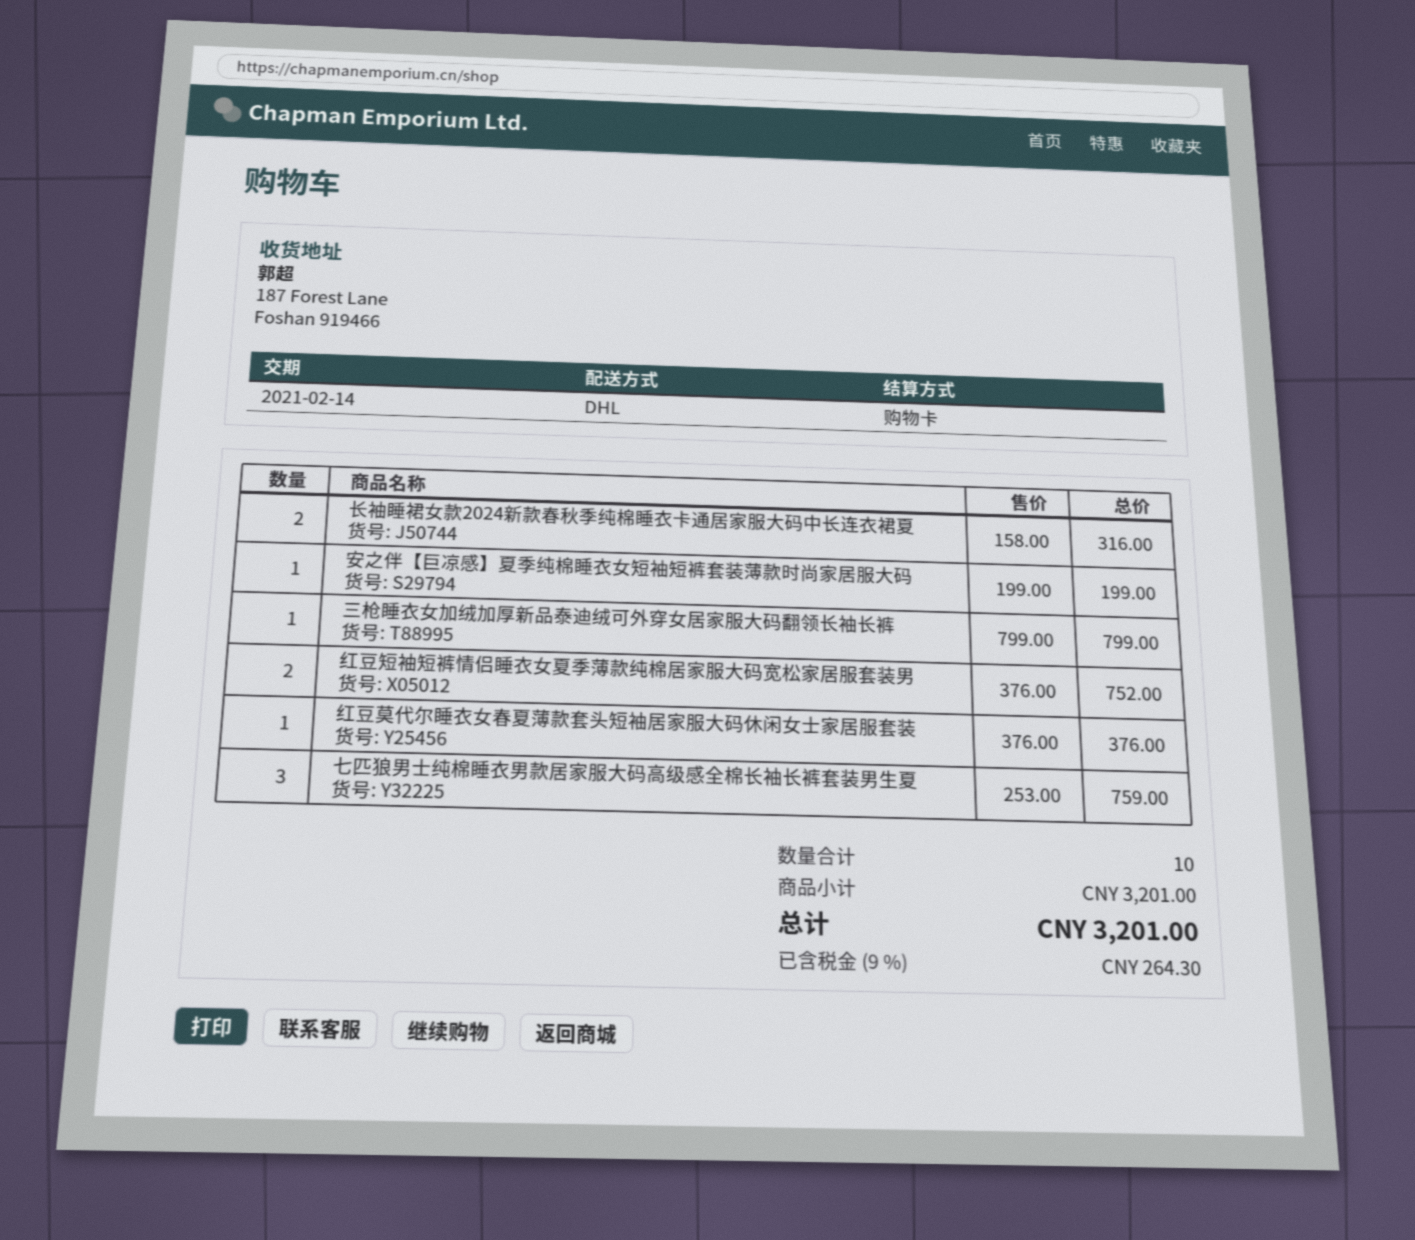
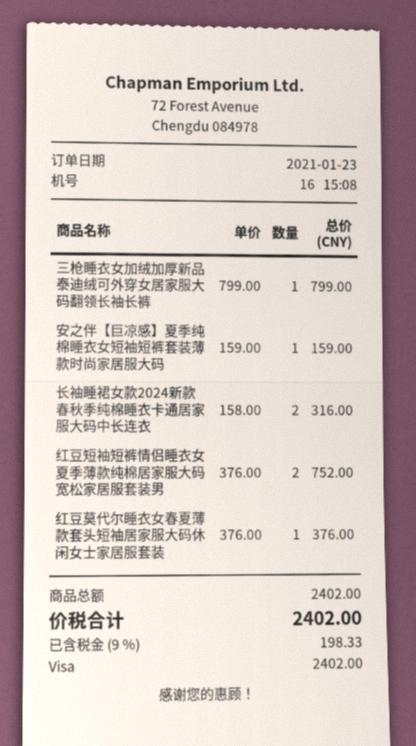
payment method: gift card -> Visa
安之伴【巨凉感】夏季纯棉睡衣女短袖短裤套装薄款时尚家居服大码: 1 x 199.00 = 199.00 -> 1 x 159.00 = 159.00
七匹狼男士纯棉睡衣男款居家服大码高级感全棉长袖长裤套装男生夏: 3 x 253.00 = 759.00 -> none
subtotal: 3201.00 -> 2402.00
tax: 9% = 264.30 -> 9% = 198.33
total: 3201.00 -> 2402.00

